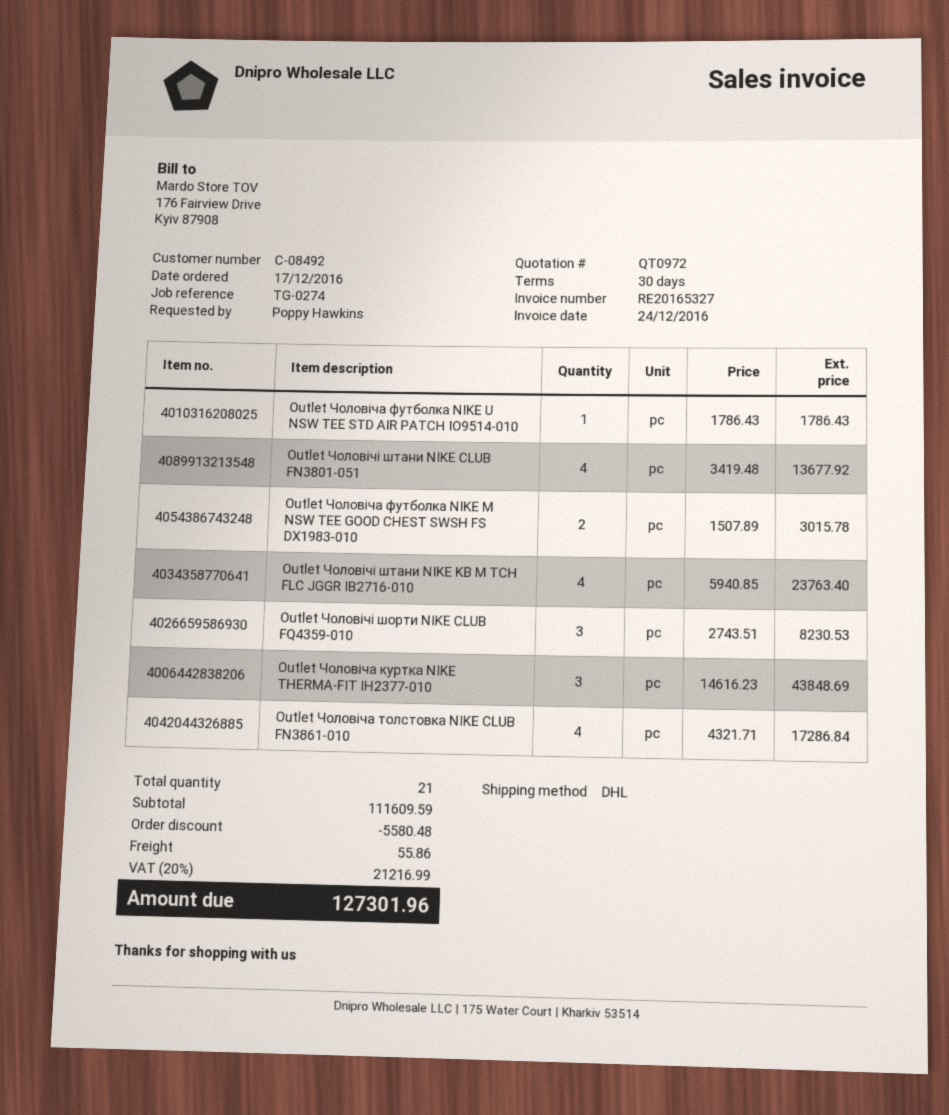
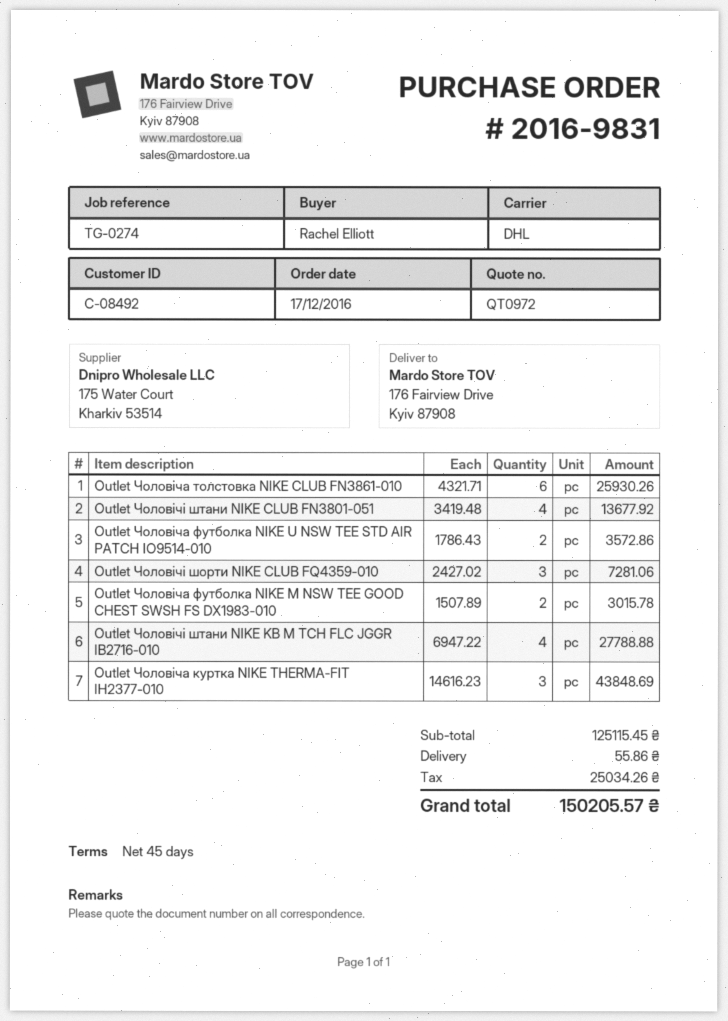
payment terms: 30 days -> 45 days
ordered by: Poppy Hawkins -> Rachel Elliott
Outlet Чоловіча футболка NIKE U NSW TEE STD AIR PATCH IO9514-010: 1 x 1786.43 = 1786.43 -> 2 x 1786.43 = 3572.86
Outlet Чоловічі штани NIKE KB M TCH FLC JGGR IB2716-010: 4 x 5940.85 = 23763.40 -> 4 x 6947.22 = 27788.88
Outlet Чоловічі шорти NIKE CLUB FQ4359-010: 3 x 2743.51 = 8230.53 -> 3 x 2427.02 = 7281.06
Outlet Чоловіча толстовка NIKE CLUB FN3861-010: 4 x 4321.71 = 17286.84 -> 6 x 4321.71 = 25930.26
subtotal: 111609.59 -> 125115.45
discount: 5580.48 -> none
tax: 21216.99 -> 25034.26
total: 127301.96 -> 150205.57

